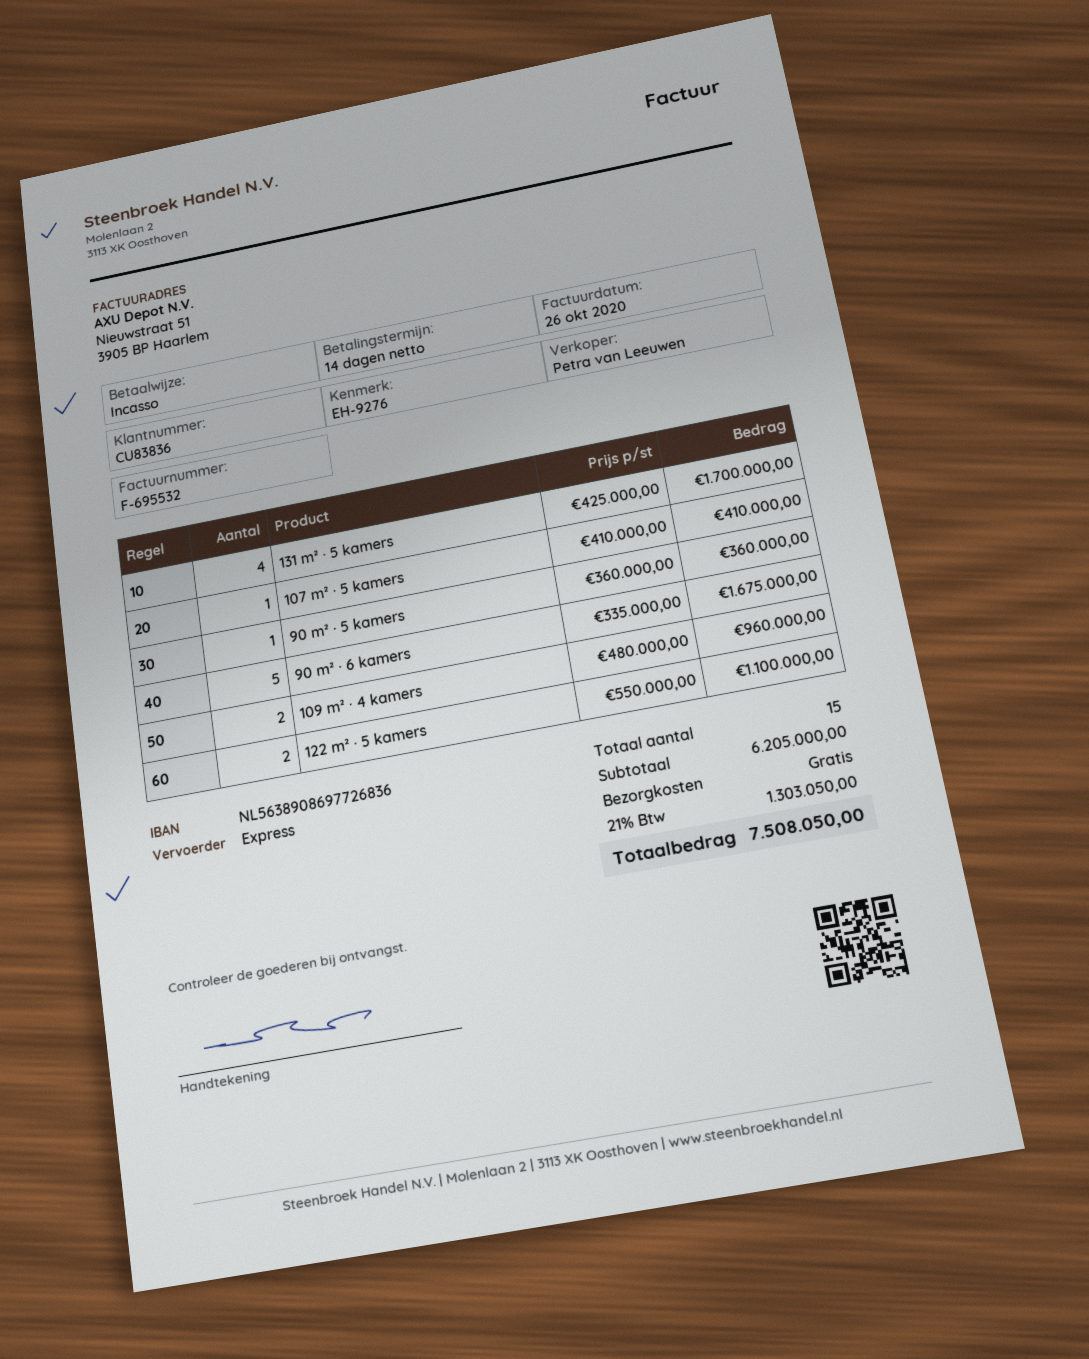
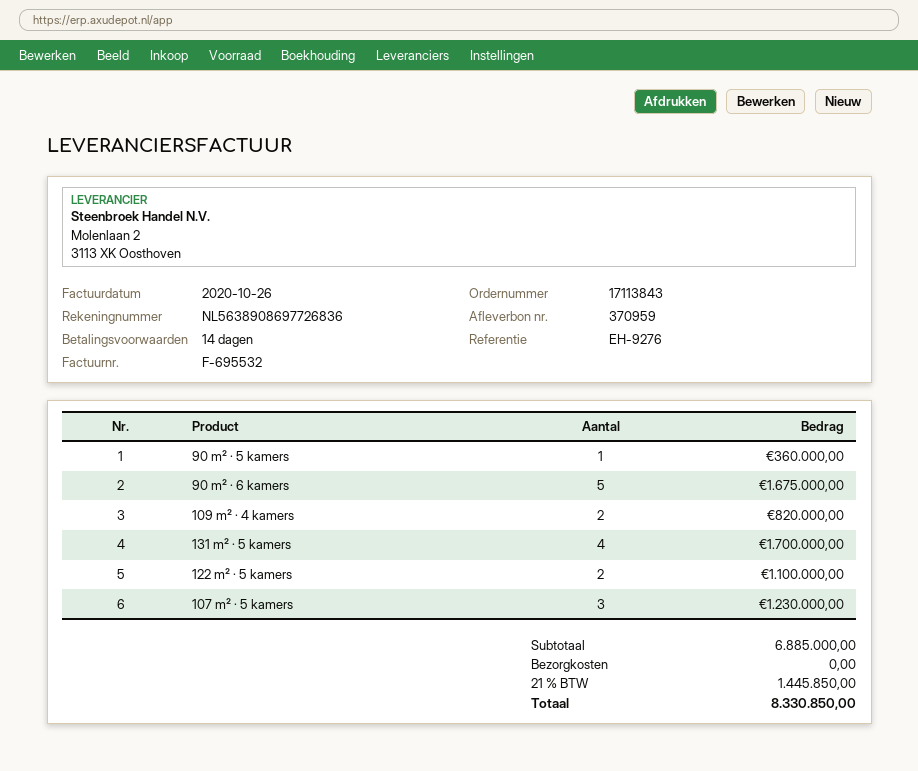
107 m² · 5 kamers: 1 for 410000.00 -> 3 for 1230000.00
109 m² · 4 kamers: 2 for 960000.00 -> 2 for 820000.00
subtotal: 6205000.00 -> 6885000.00
tax: 21% = 1303050.00 -> 21% = 1445850.00
total: 7508050.00 -> 8330850.00

